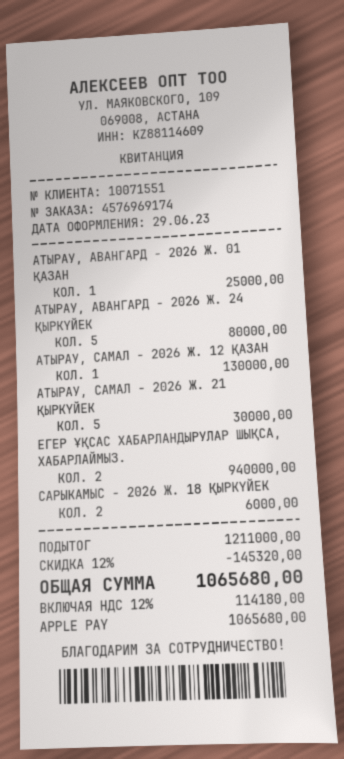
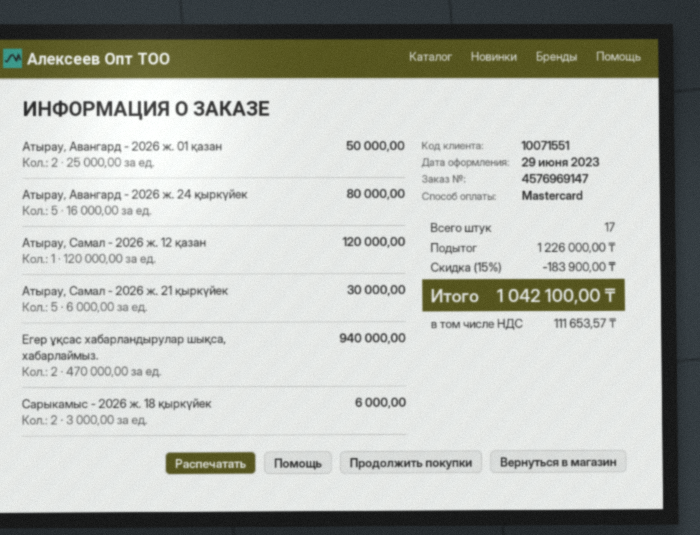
order number: 4576969174 -> 4576969147
payment method: Apple Pay -> Mastercard
АТЫРАУ, АВАНГАРД - 2026 Ж. 01 ҚАЗАН: 1 for 25000.00 -> 2 for 50000.00
АТЫРАУ, САМАЛ - 2026 Ж. 12 ҚАЗАН: 1 for 130000.00 -> 1 for 120000.00
subtotal: 1211000.00 -> 1226000.00
discount: 12% = 145320.00 -> 15% = 183900.00
tax: 114180.00 -> 111653.57
total: 1065680.00 -> 1042100.00

